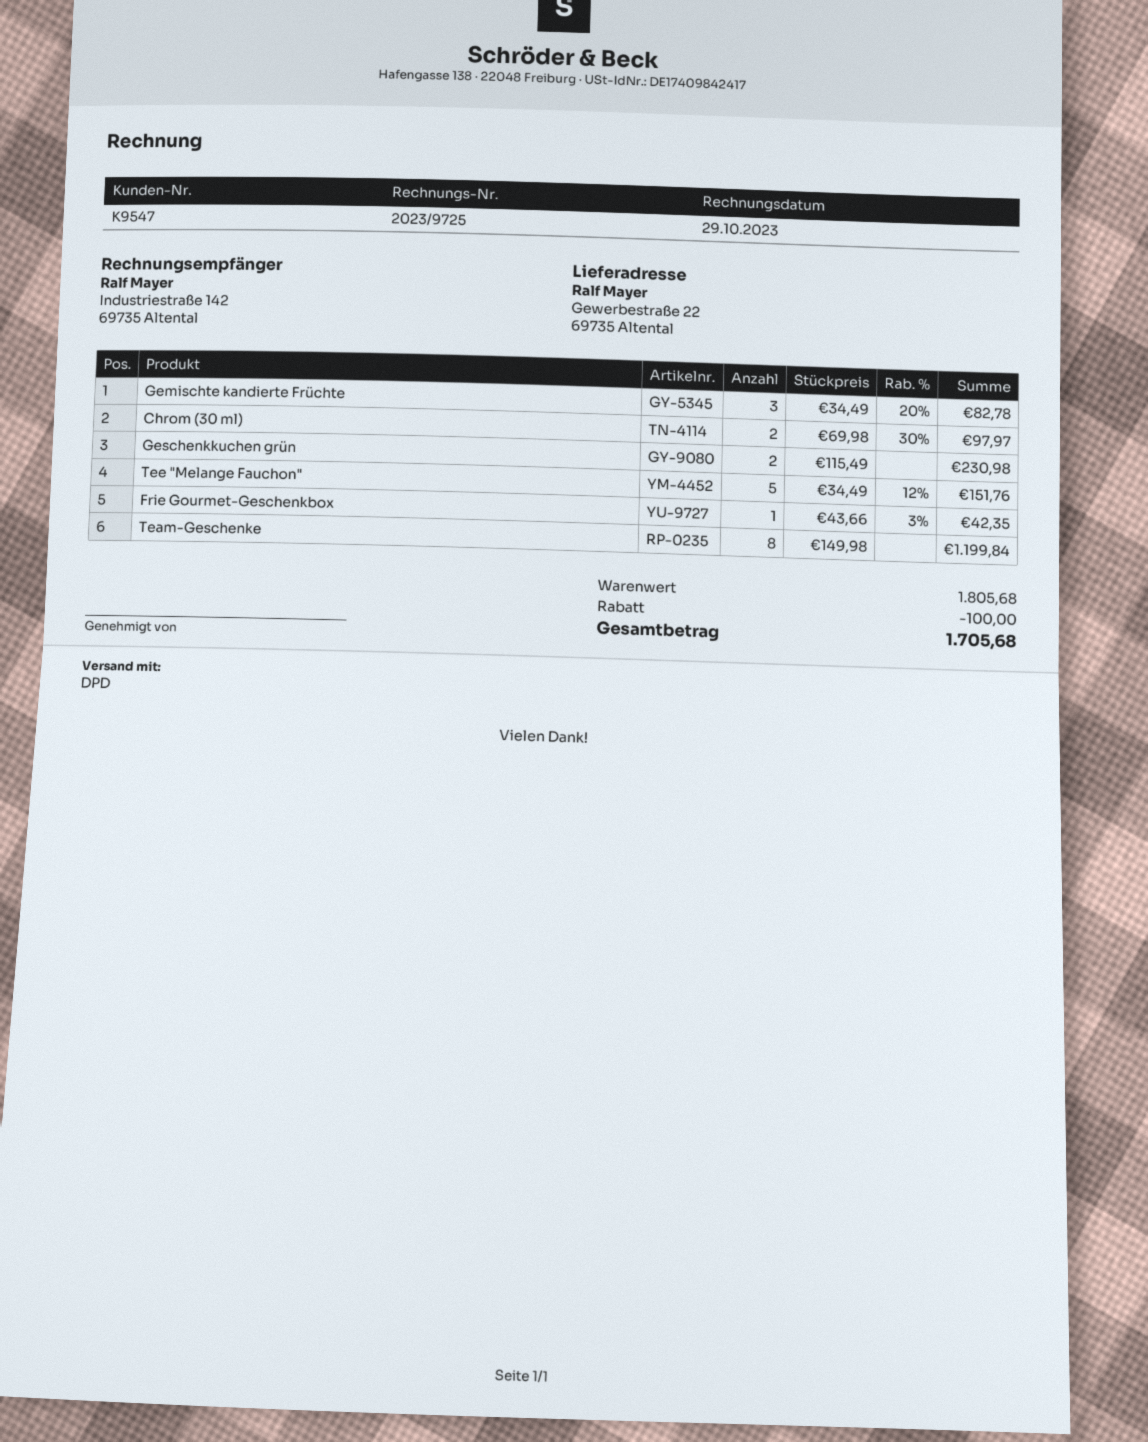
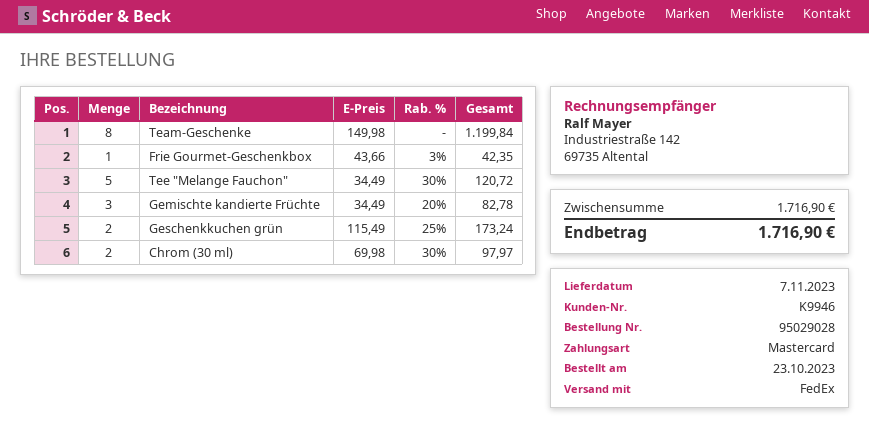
customer number: K9547 -> K9946
shipping method: DPD -> FedEx
Geschenkkuchen grün: 2 x 115.49 = 230.98 -> 2 x 115.49 - 25% = 173.24
Tee "Melange Fauchon": 5 x 34.49 - 12% = 151.76 -> 5 x 34.49 - 30% = 120.72
subtotal: 1805.68 -> 1716.90
discount: 100.00 -> none
total: 1705.68 -> 1716.90

